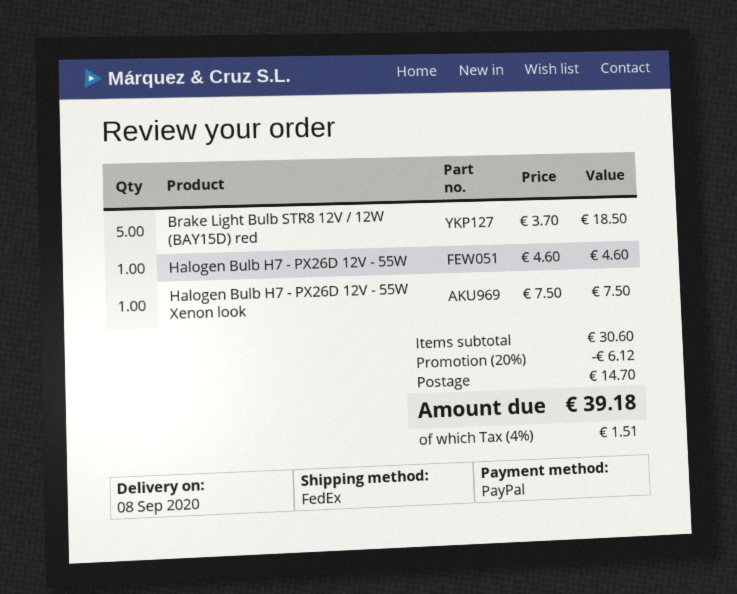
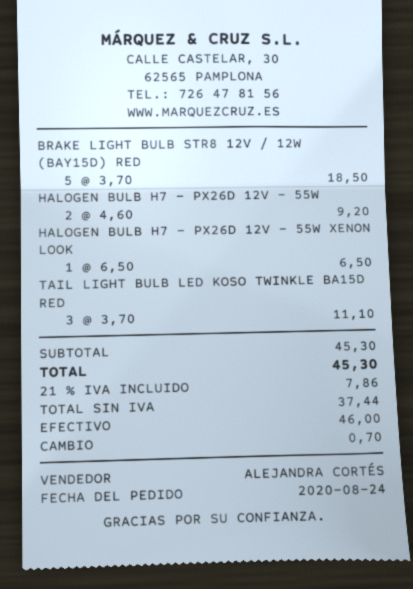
payment method: PayPal -> cash
Halogen Bulb H7 - PX26D 12V - 55W: 1 x 4.60 = 4.60 -> 2 x 4.60 = 9.20
Halogen Bulb H7 - PX26D 12V - 55W Xenon look: 1 x 7.50 = 7.50 -> 1 x 6.50 = 6.50
TAIL LIGHT BULB LED KOSO TWINKLE BA15D RED: none -> 3 x 3.70 = 11.10
subtotal: 30.60 -> 45.30
discount: 20% = 6.12 -> none
shipping: 14.70 -> none
tax: 4% = 1.51 -> 21% = 7.86
total: 39.18 -> 45.30

